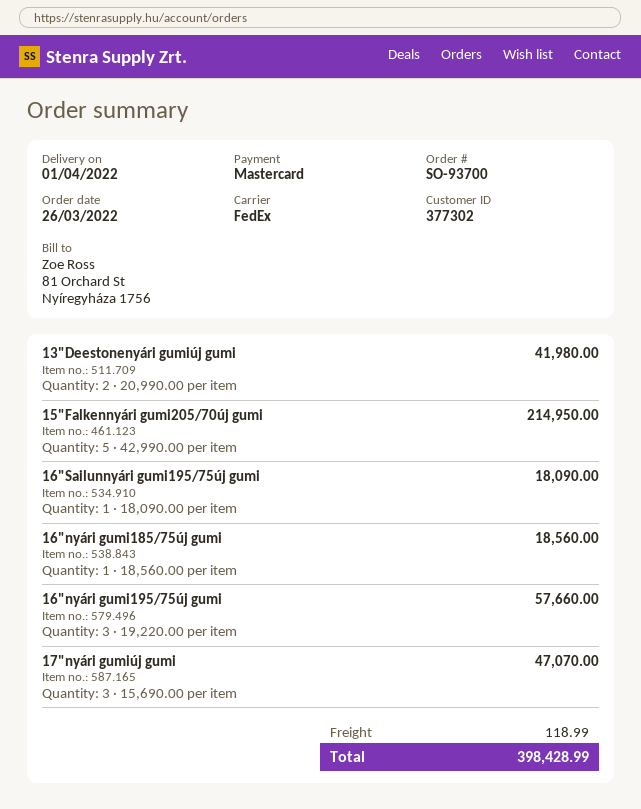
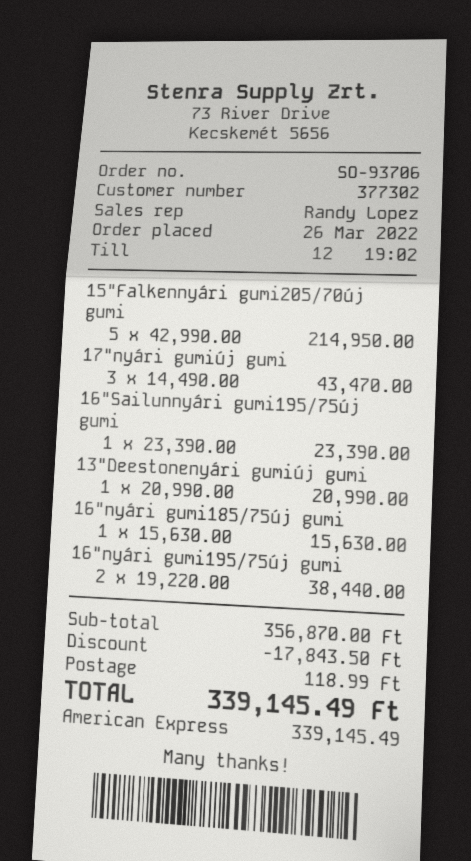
order number: SO-93700 -> SO-93706
payment method: Mastercard -> American Express
13"Deestonenyári gumiúj gumi: 2 x 20990.00 = 41980.00 -> 1 x 20990.00 = 20990.00
16"Sailunnyári gumi195/75új gumi: 1 x 18090.00 = 18090.00 -> 1 x 23390.00 = 23390.00
16"nyári gumi185/75új gumi: 1 x 18560.00 = 18560.00 -> 1 x 15630.00 = 15630.00
16"nyári gumi195/75új gumi: 3 x 19220.00 = 57660.00 -> 2 x 19220.00 = 38440.00
17"nyári gumiúj gumi: 3 x 15690.00 = 47070.00 -> 3 x 14490.00 = 43470.00
discount: none -> 17843.50
total: 398428.99 -> 339145.49

